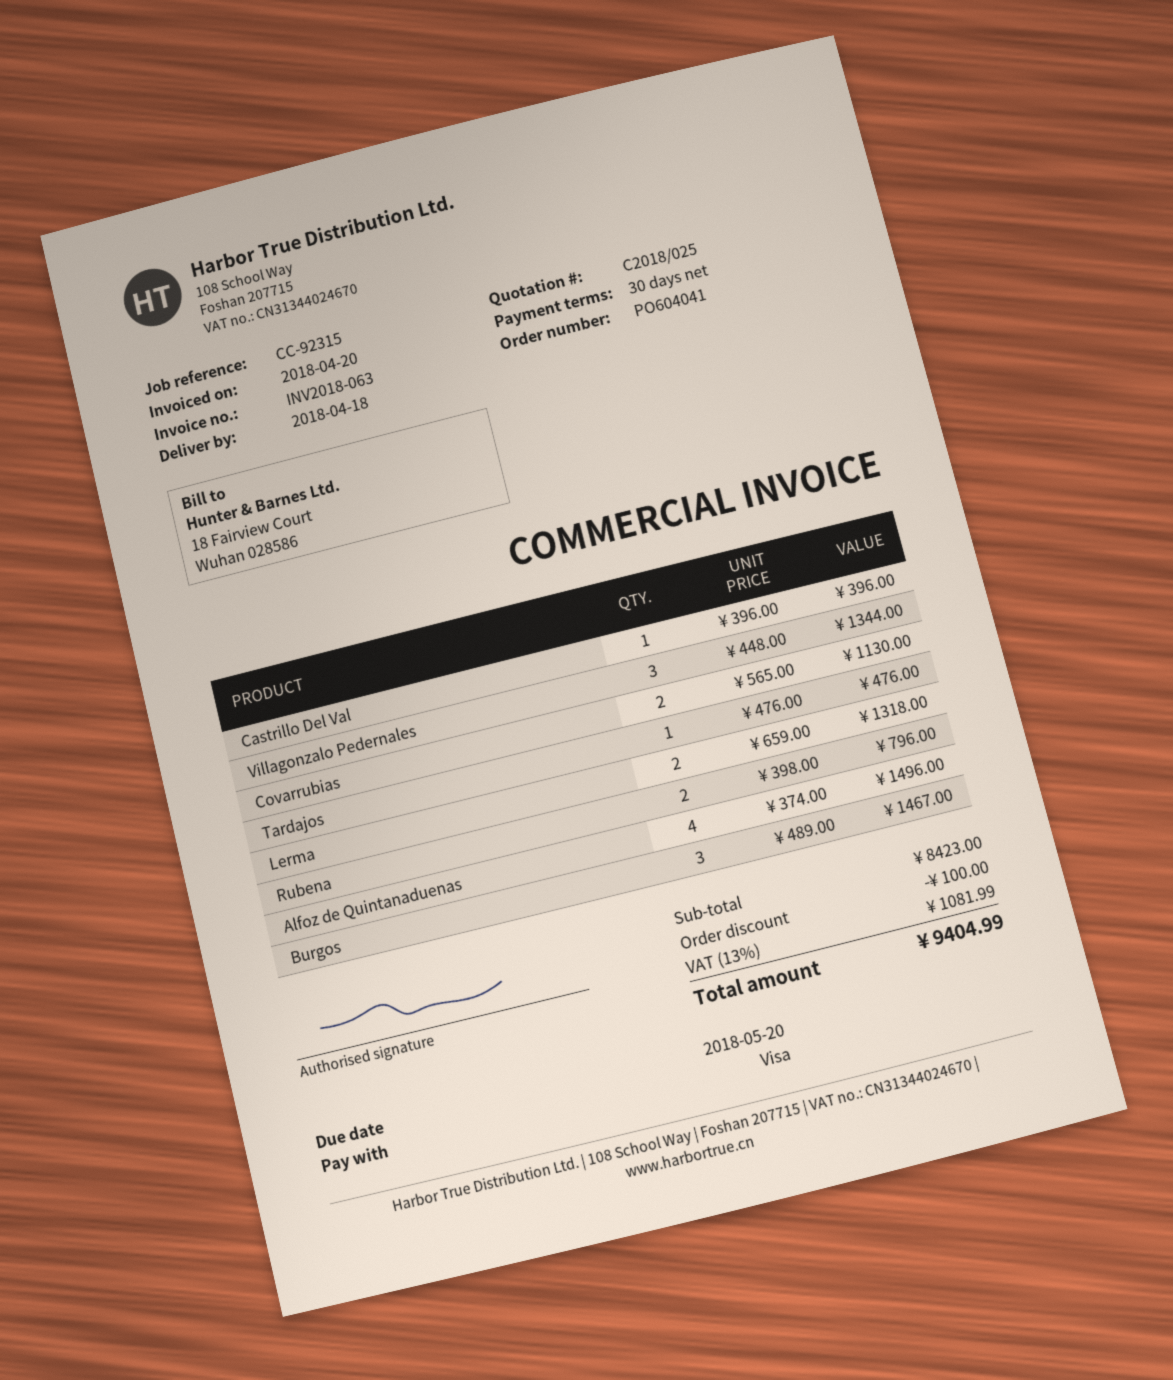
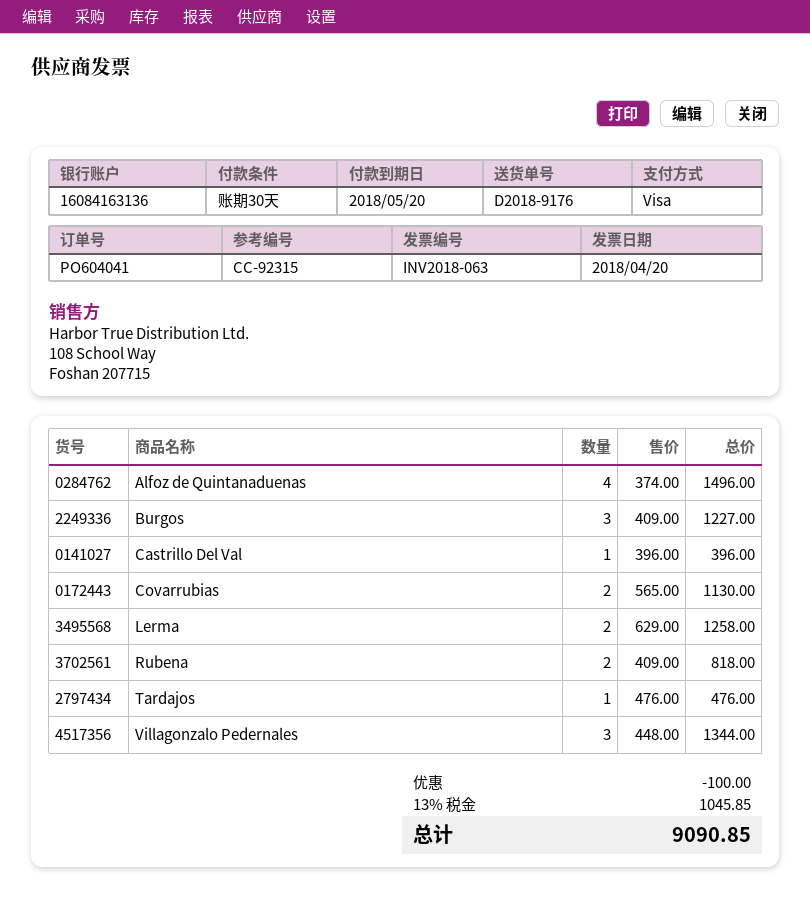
Lerma: 2 x 659.00 = 1318.00 -> 2 x 629.00 = 1258.00
Rubena: 2 x 398.00 = 796.00 -> 2 x 409.00 = 818.00
Burgos: 3 x 489.00 = 1467.00 -> 3 x 409.00 = 1227.00
tax: 13% = 1081.99 -> 13% = 1045.85
total: 9404.99 -> 9090.85

